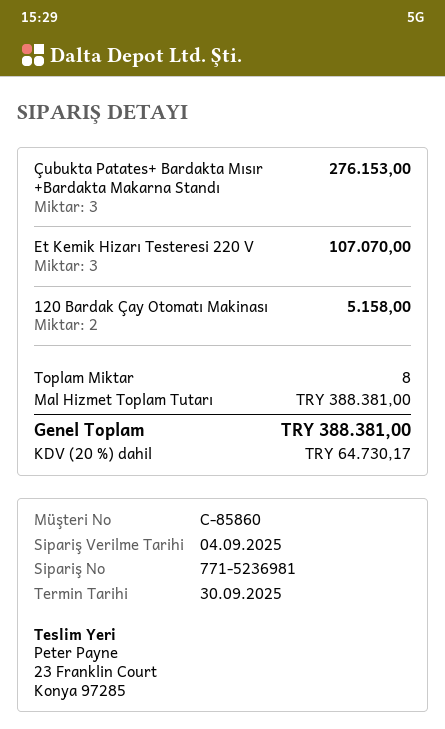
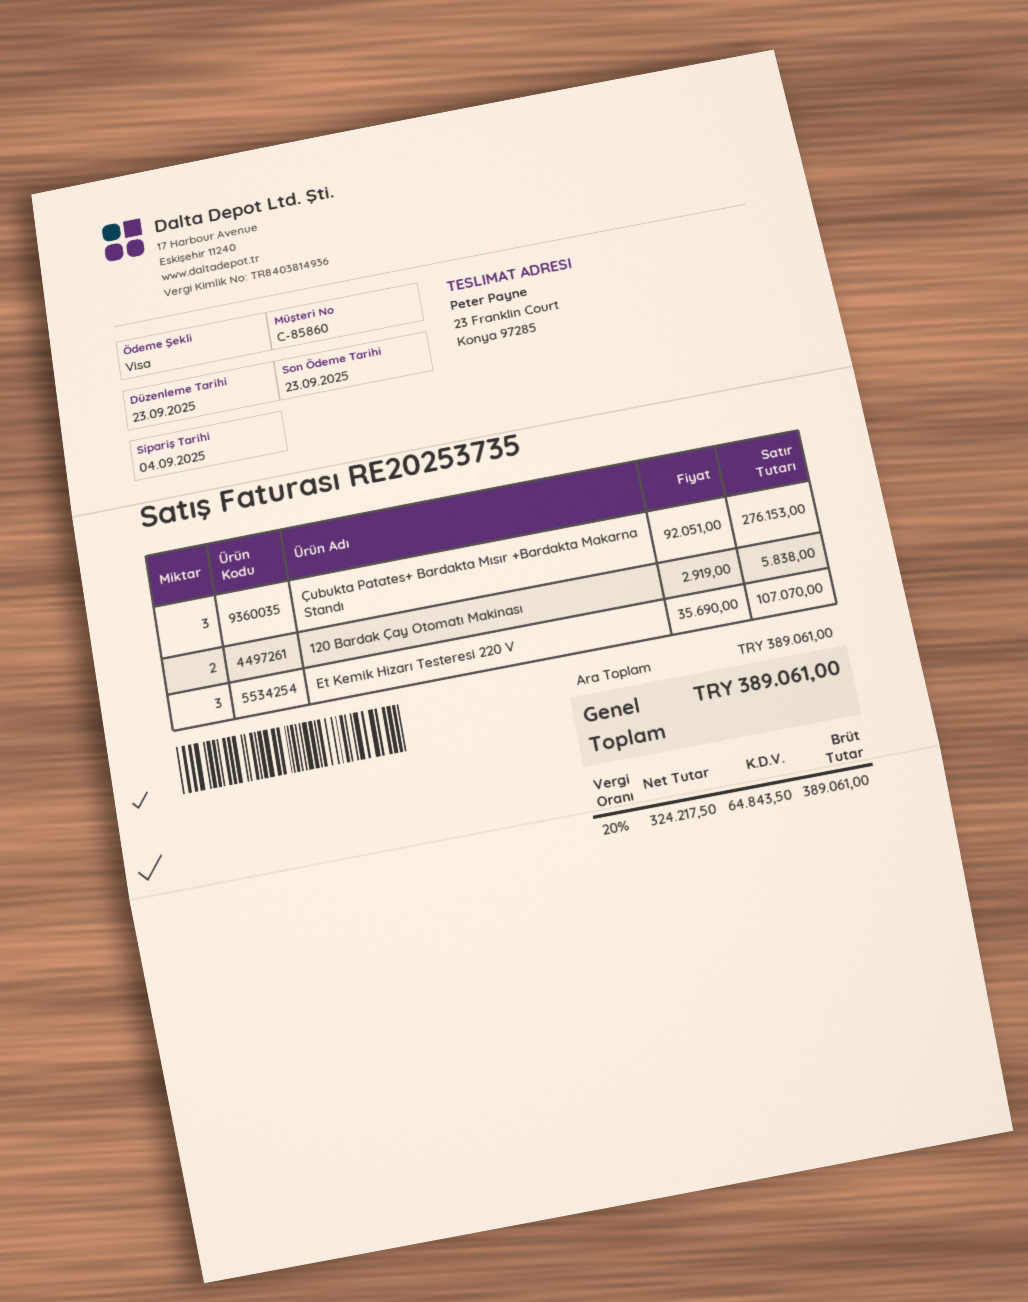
120 Bardak Çay Otomatı Makinası: 2 for 5158.00 -> 2 for 5838.00
subtotal: 388381.00 -> 389061.00
tax: 20% = 64730.17 -> 20% = 64843.50
total: 388381.00 -> 389061.00

